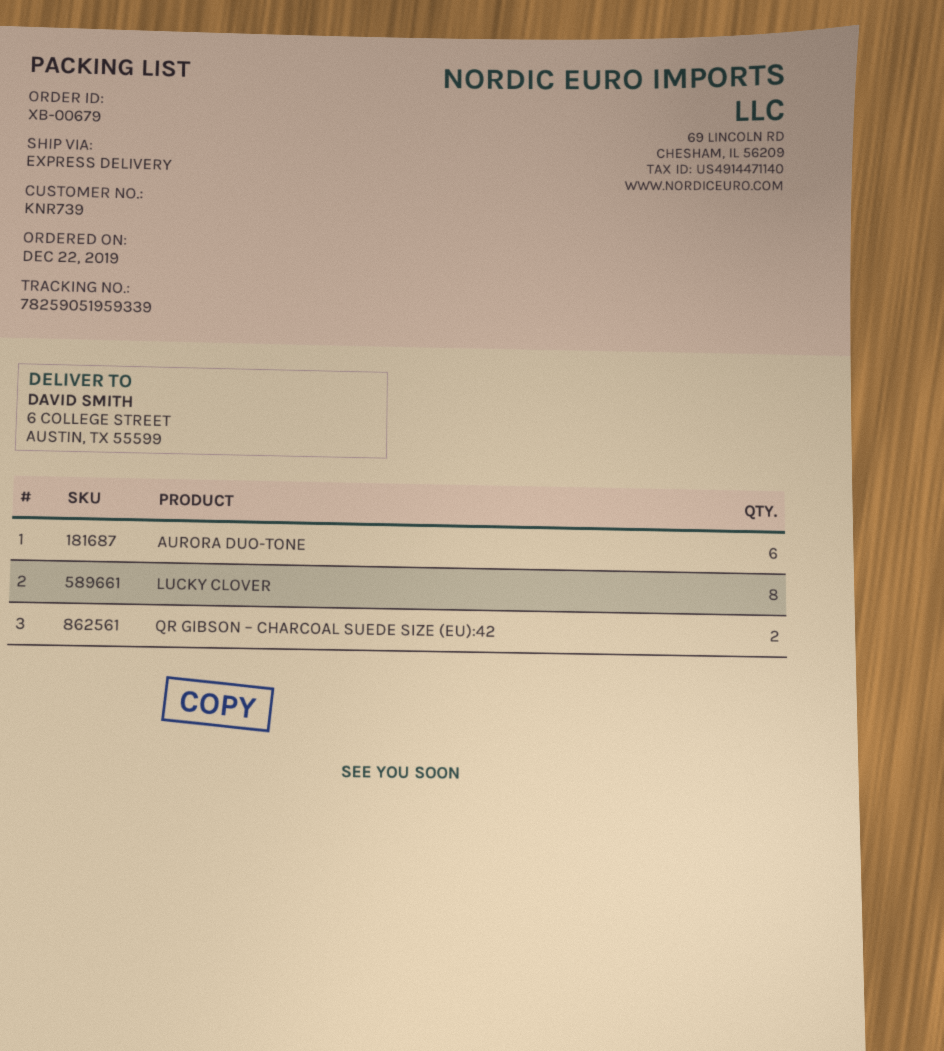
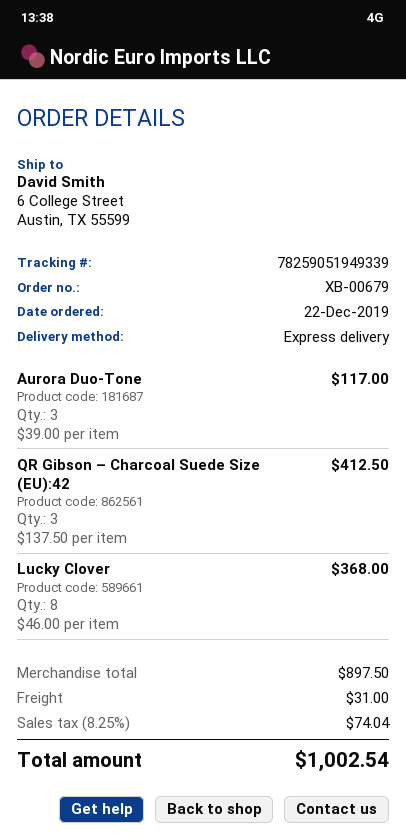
tracking number: 78259051959339 -> 78259051949339
AURORA DUO-TONE: 6 -> 3
QR GIBSON – CHARCOAL SUEDE SIZE (EU):42: 2 -> 3

